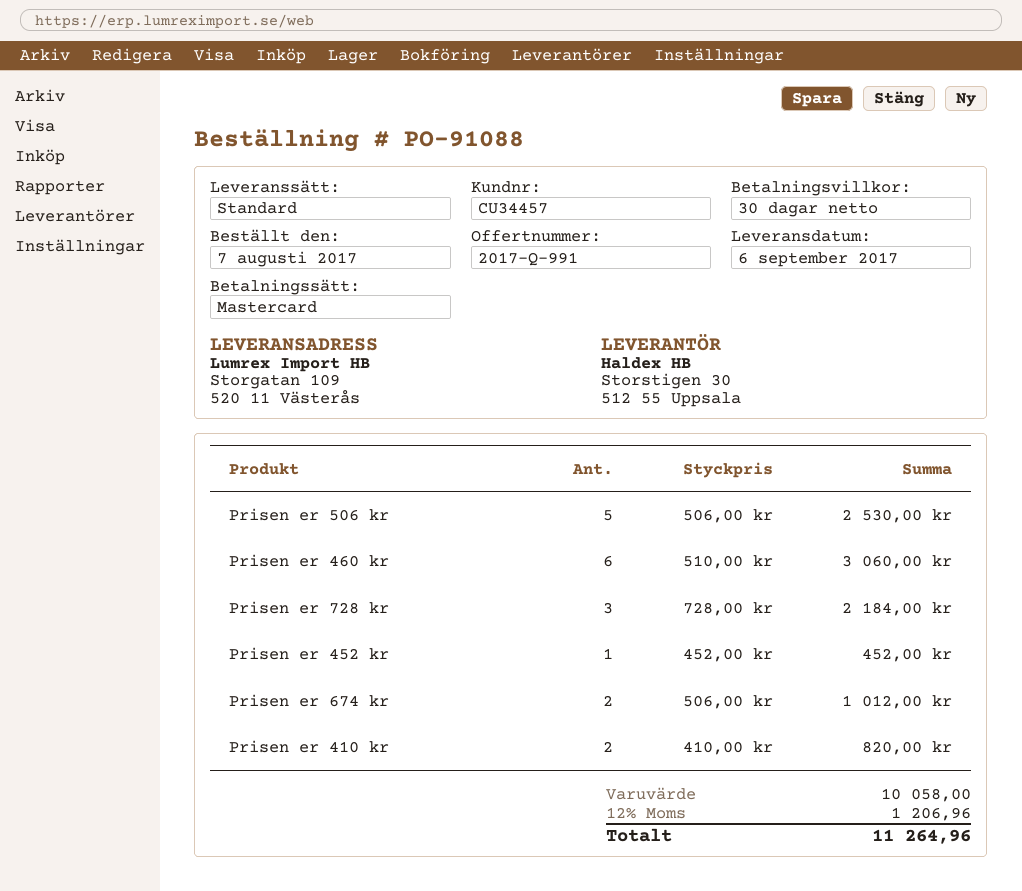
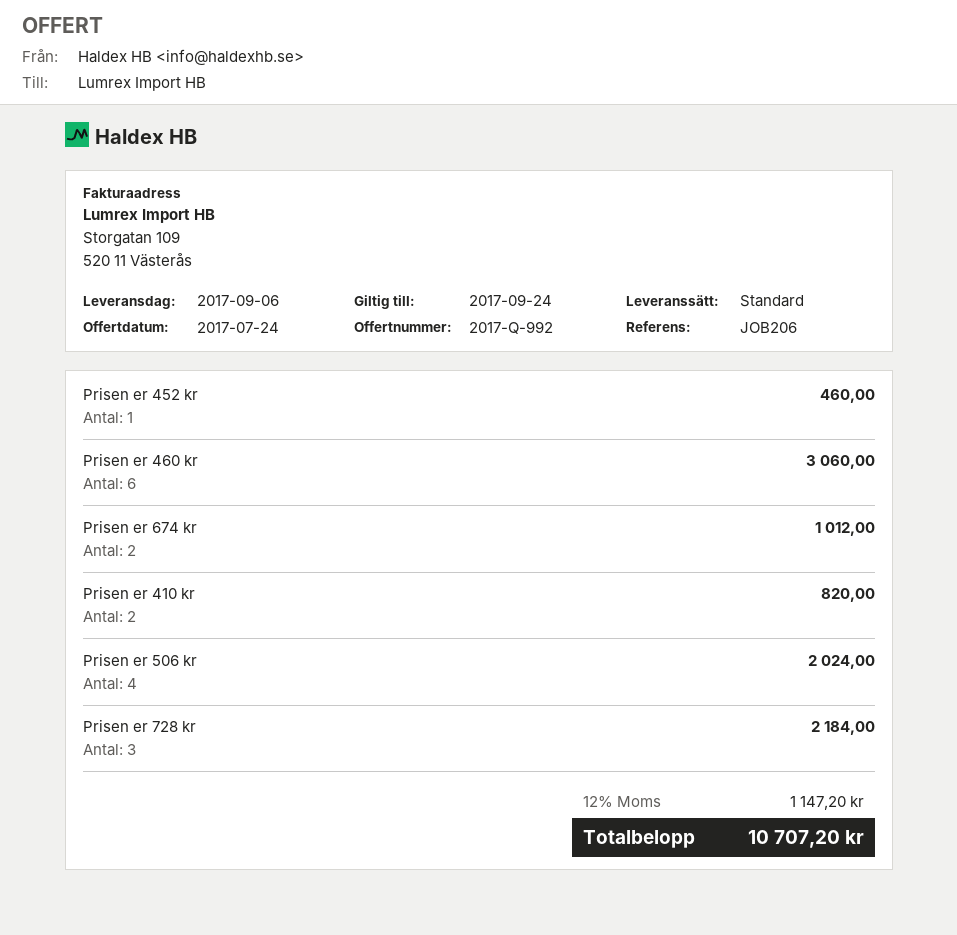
quote number: 2017-Q-991 -> 2017-Q-992
Prisen er 506 kr: 5 for 2530.00 -> 4 for 2024.00
Prisen er 452 kr: 1 for 452.00 -> 1 for 460.00
tax: 12% = 1206.96 -> 12% = 1147.20
total: 11264.96 -> 10707.20

